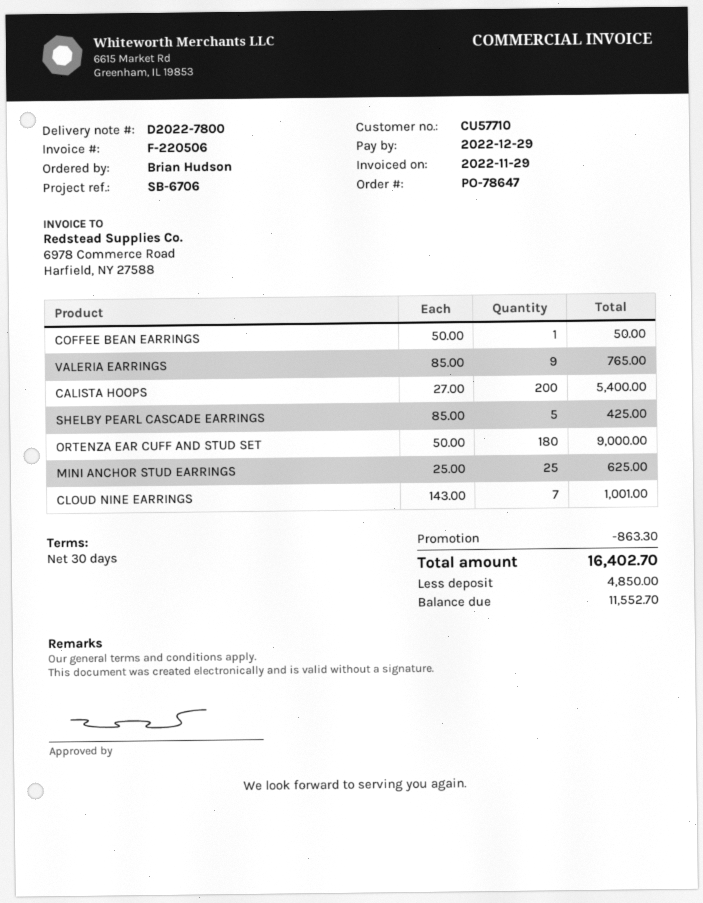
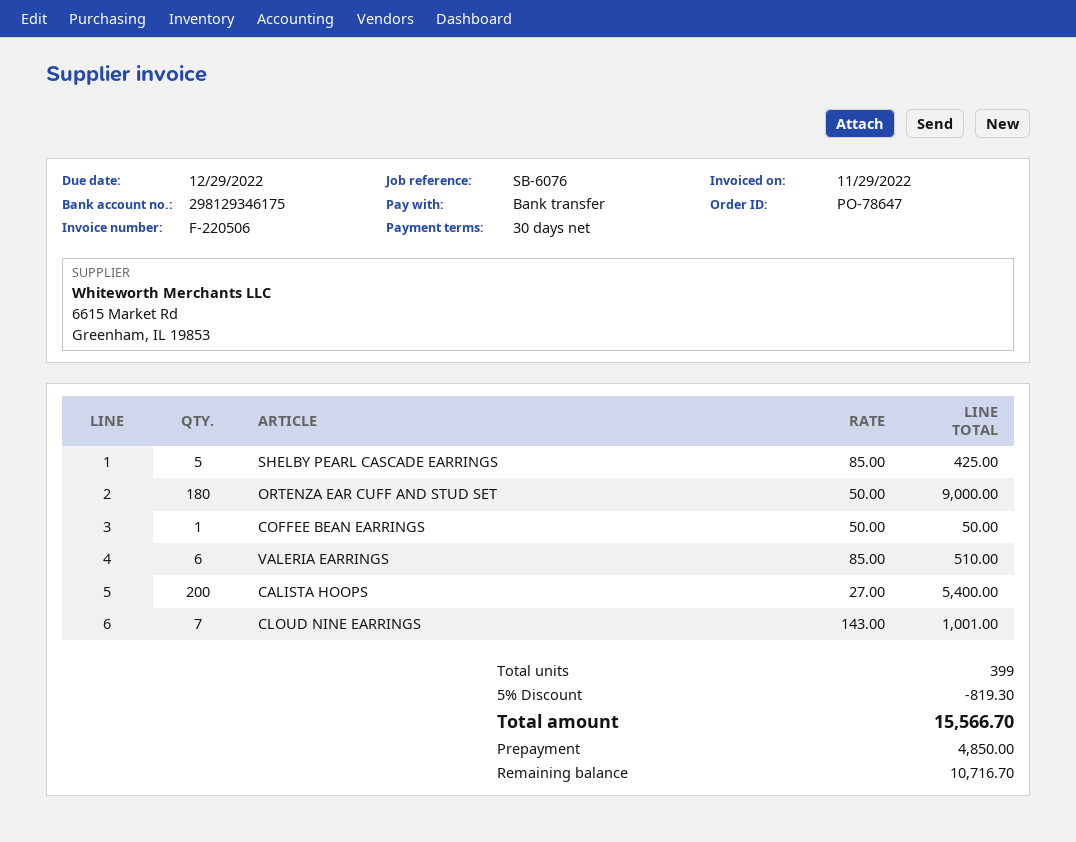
reference: SB-6706 -> SB-6076
VALERIA EARRINGS: 9 x 85.00 = 765.00 -> 6 x 85.00 = 510.00
MINI ANCHOR STUD EARRINGS: 25 x 25.00 = 625.00 -> none
discount: 863.30 -> 819.30
total: 16402.70 -> 15566.70
balance: 11552.70 -> 10716.70

